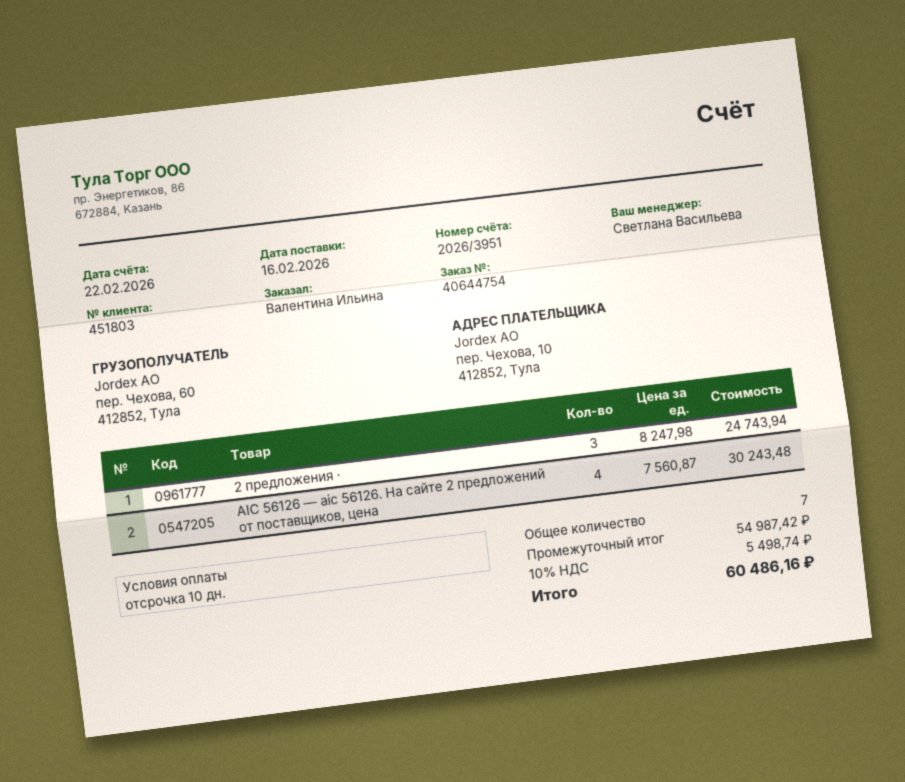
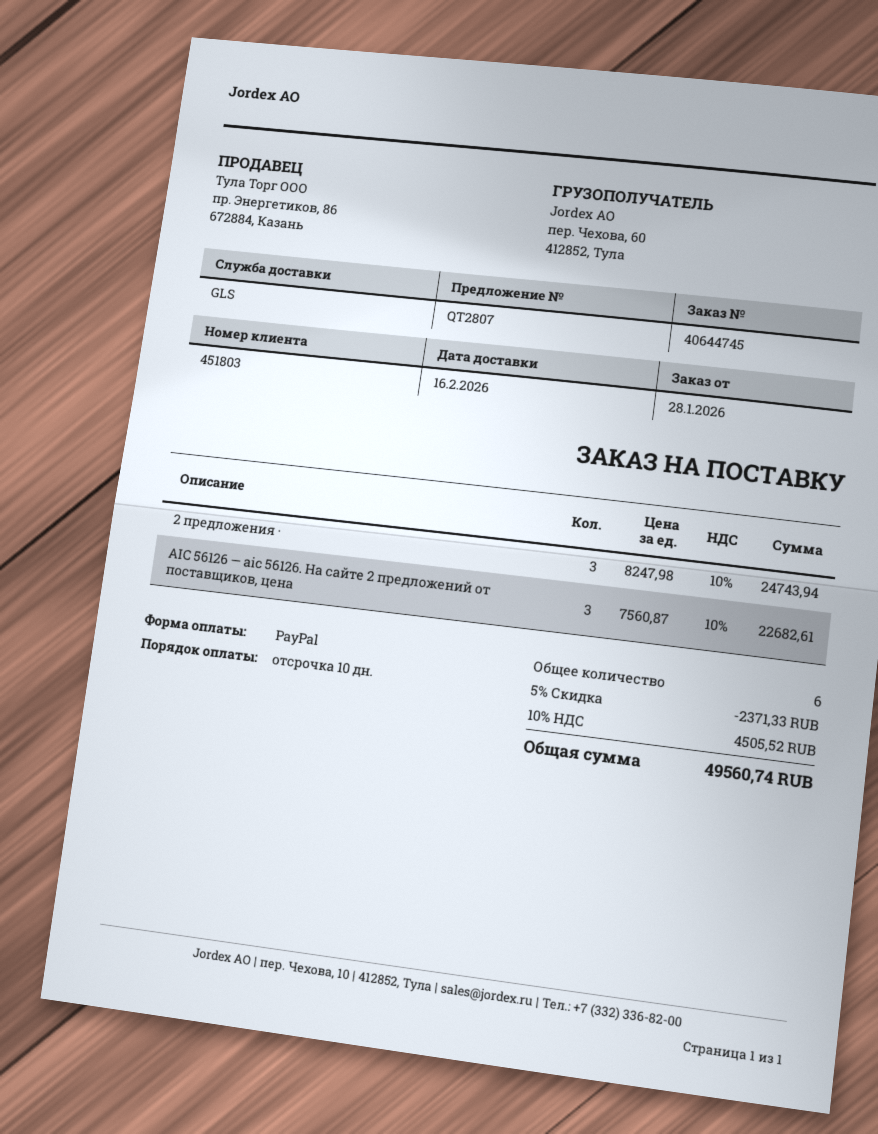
order number: 40644754 -> 40644745
AIC 56126 — aic 56126. На сайте 2 предложений от поставщиков, цена: 4 x 7560.87 = 30243.48 -> 3 x 7560.87 = 22682.61
total quantity: 7 -> 6
discount: none -> 5% = 2371.33
tax: 10% = 5498.74 -> 10% = 4505.52
total: 60486.16 -> 49560.74

